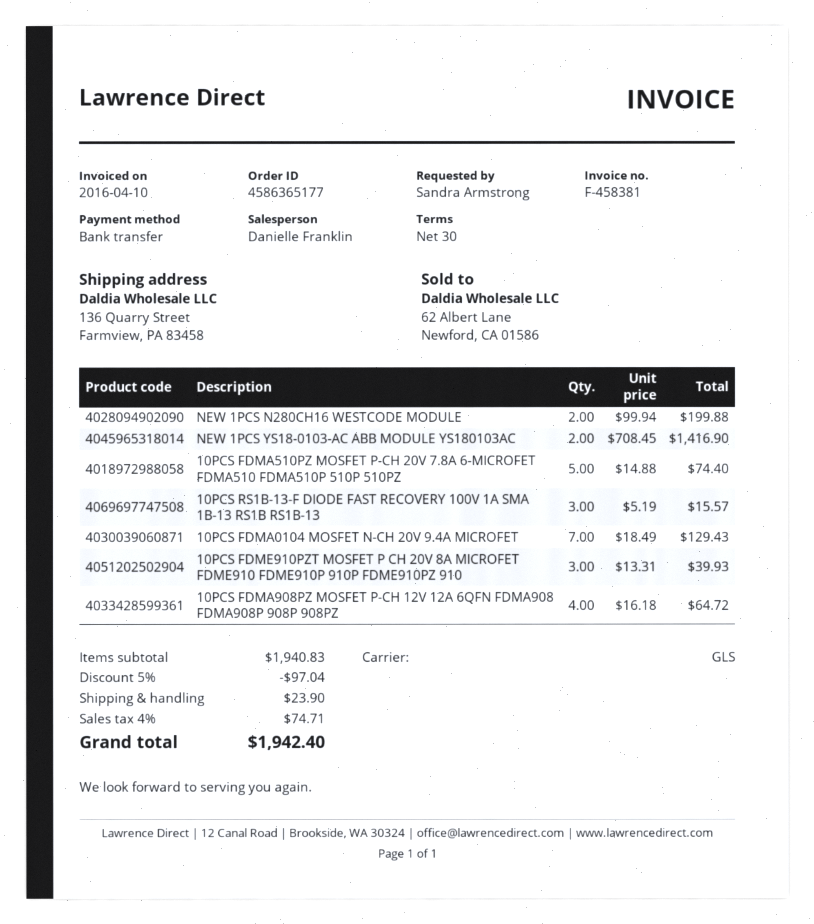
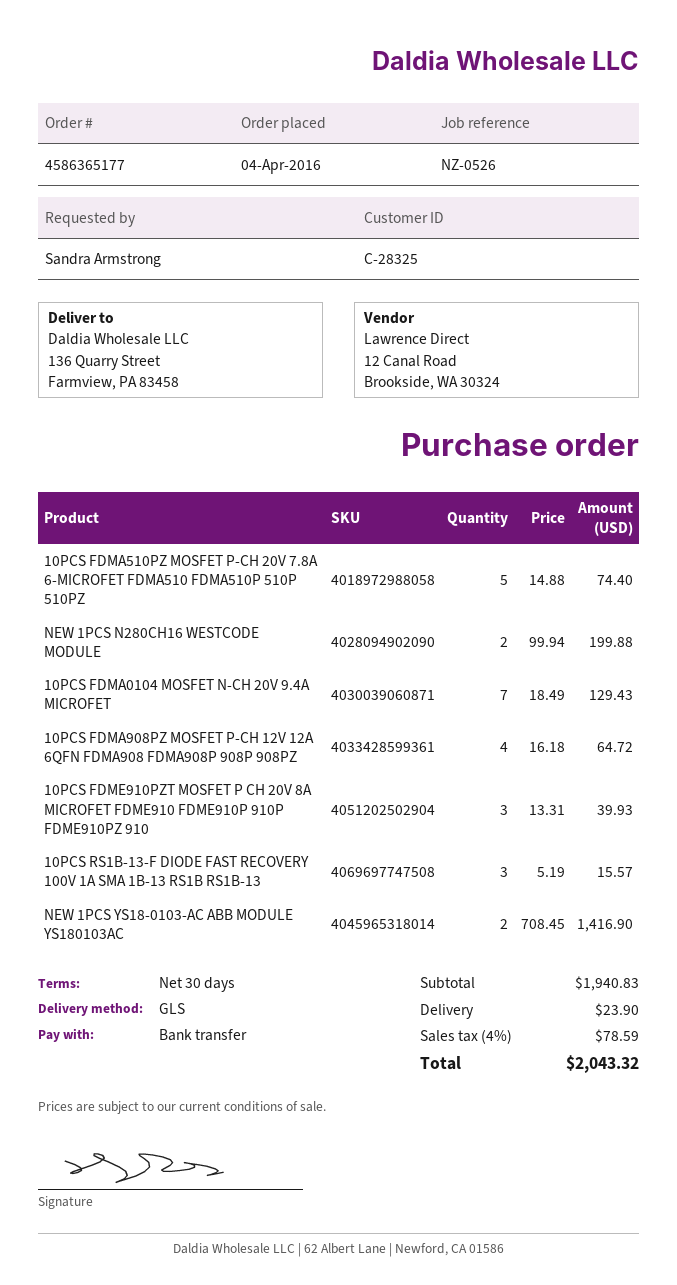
discount: 5% = 97.04 -> none
tax: 4% = 74.71 -> 4% = 78.59
total: 1942.40 -> 2043.32

